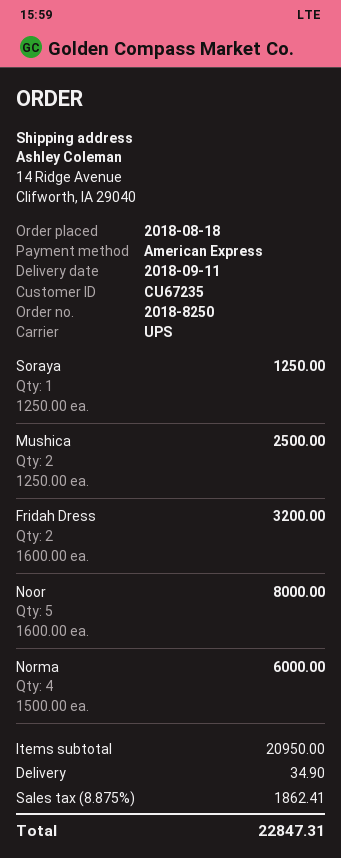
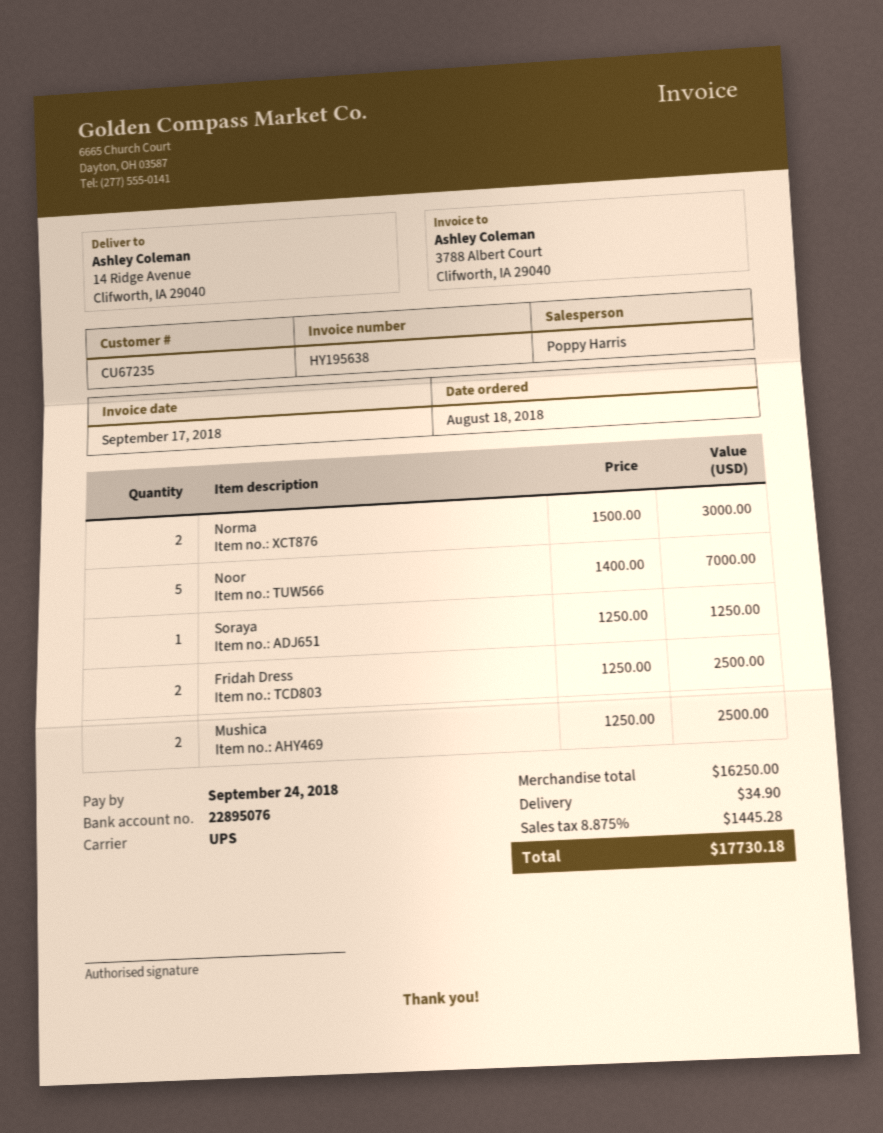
Fridah Dress: 2 x 1600.00 = 3200.00 -> 2 x 1250.00 = 2500.00
Noor: 5 x 1600.00 = 8000.00 -> 5 x 1400.00 = 7000.00
Norma: 4 x 1500.00 = 6000.00 -> 2 x 1500.00 = 3000.00
subtotal: 20950.00 -> 16250.00
tax: 8.875% = 1862.41 -> 8.875% = 1445.28
total: 22847.31 -> 17730.18

